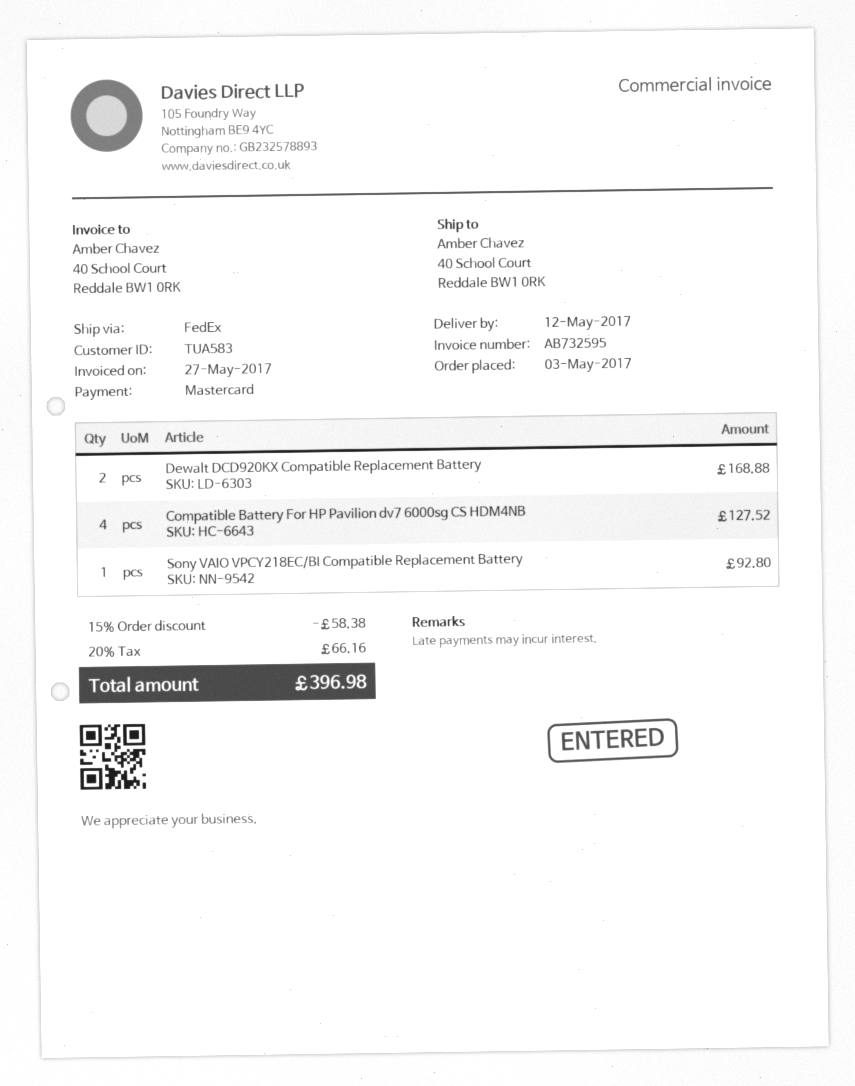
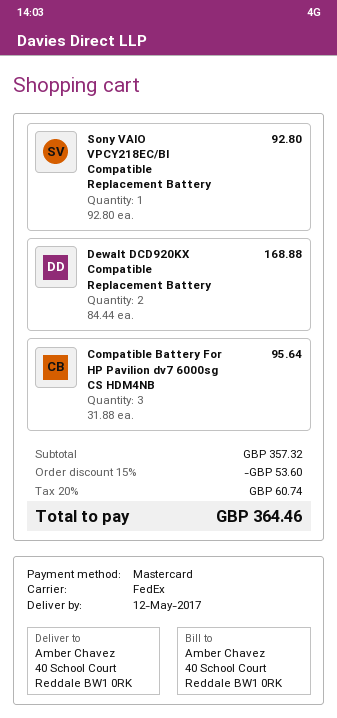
Compatible Battery For HP Pavilion dv7 6000sg CS HDM4NB: 4 for 127.52 -> 3 for 95.64
discount: 15% = 58.38 -> 15% = 53.60
tax: 20% = 66.16 -> 20% = 60.74
total: 396.98 -> 364.46

